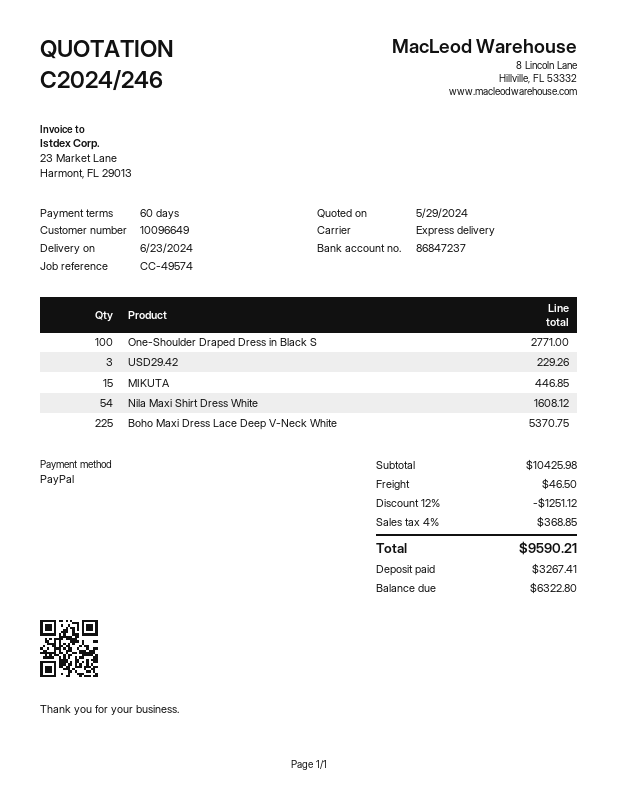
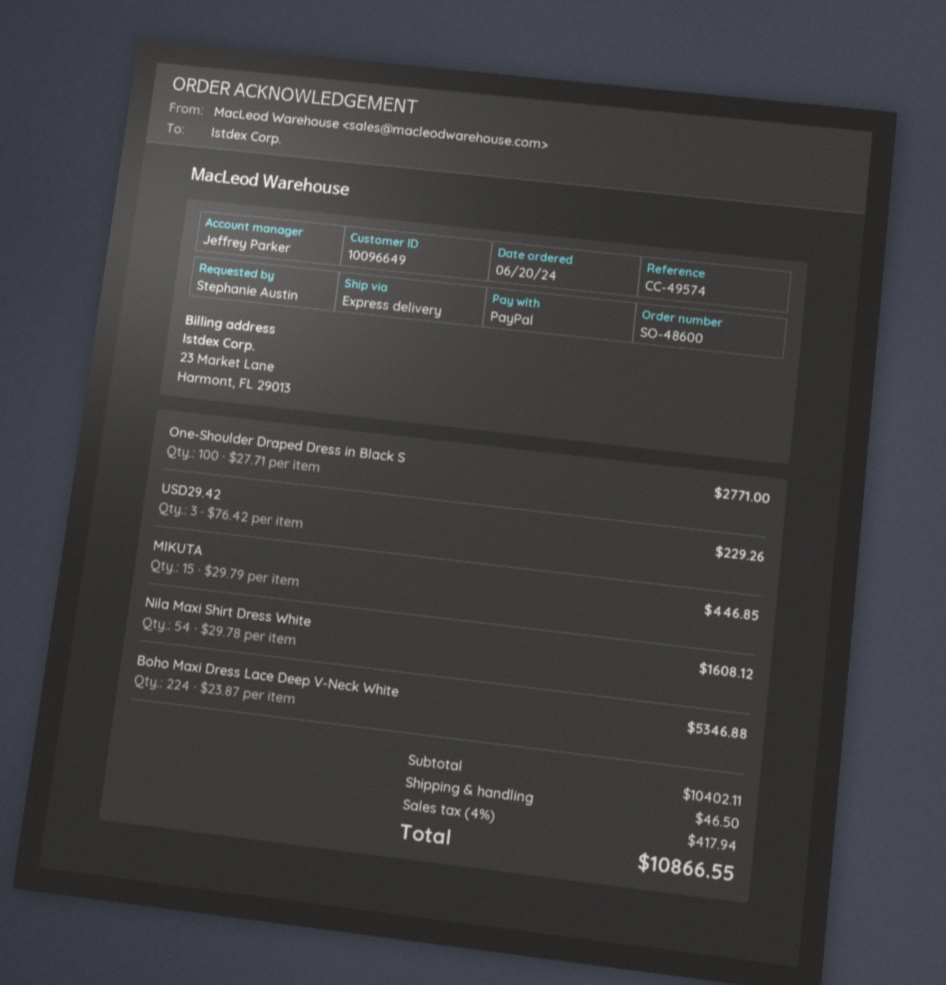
Boho Maxi Dress Lace Deep V-Neck White: 225 for 5370.75 -> 224 for 5346.88
subtotal: 10425.98 -> 10402.11
discount: 12% = 1251.12 -> none
tax: 4% = 368.85 -> 4% = 417.94
total: 9590.21 -> 10866.55

